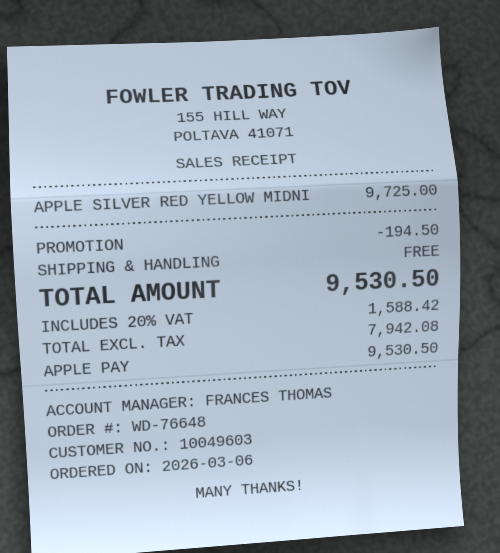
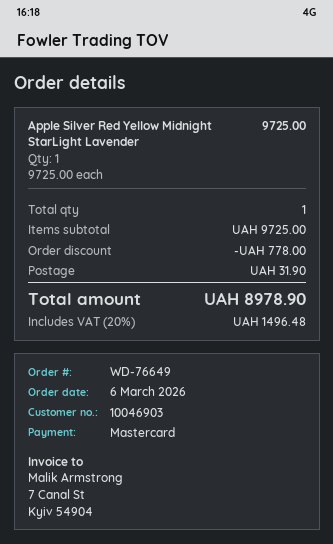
order number: WD-76648 -> WD-76649
customer number: 10049603 -> 10046903
payment method: Apple Pay -> Mastercard
discount: 194.50 -> 778.00
shipping: 0.00 -> 31.90
tax: 20% = 1588.42 -> 20% = 1496.48
total: 9530.50 -> 8978.90

